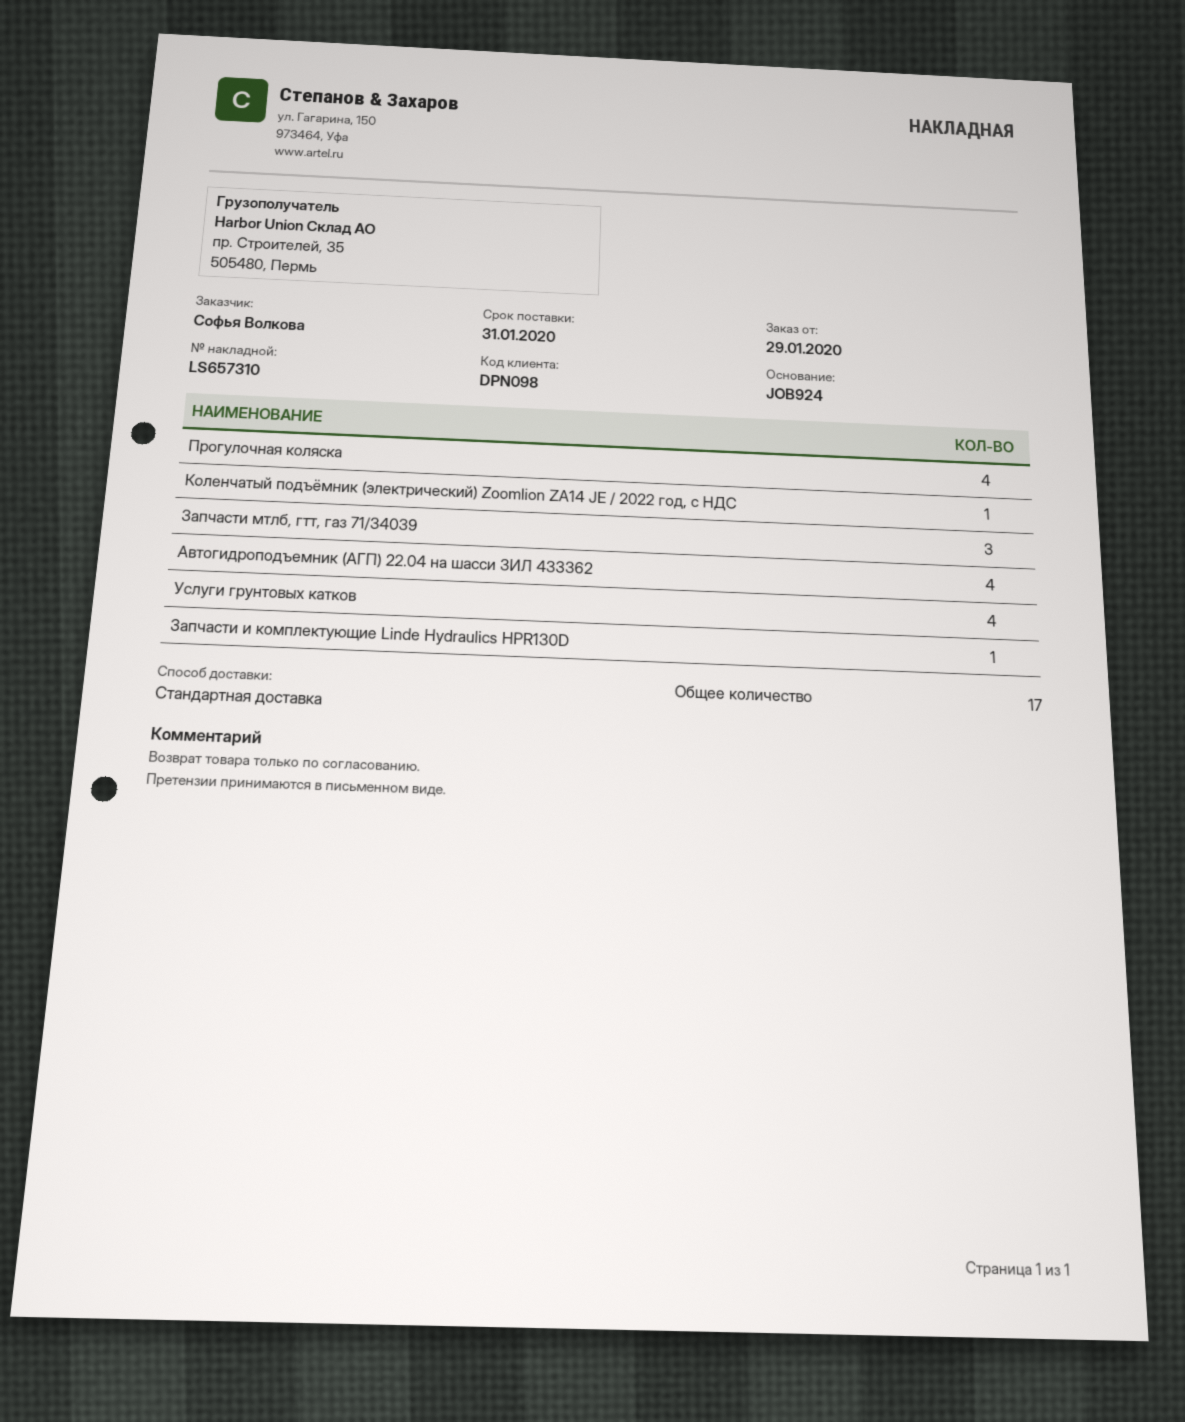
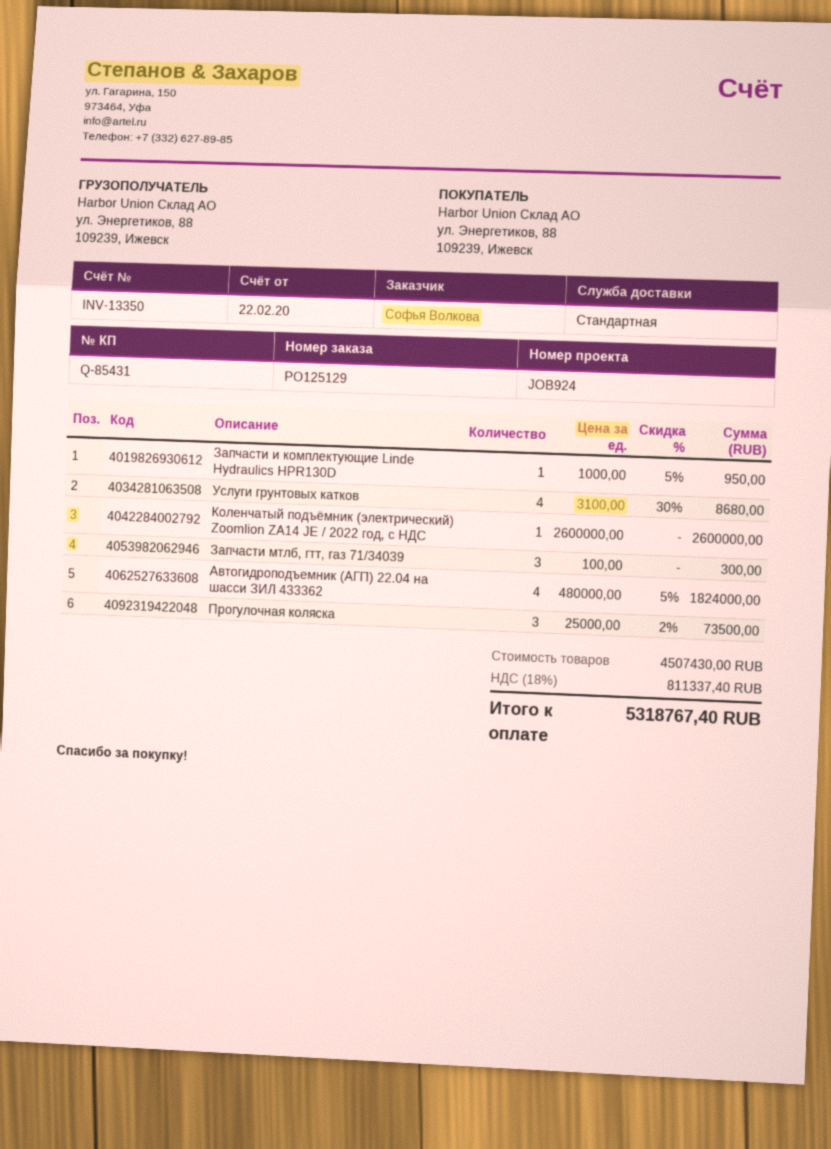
ship to: пр. Строителей, 35, 505480, Пермь -> ул. Энергетиков, 88, 109239, Ижевск
Прогулочная коляска: 4 -> 3

